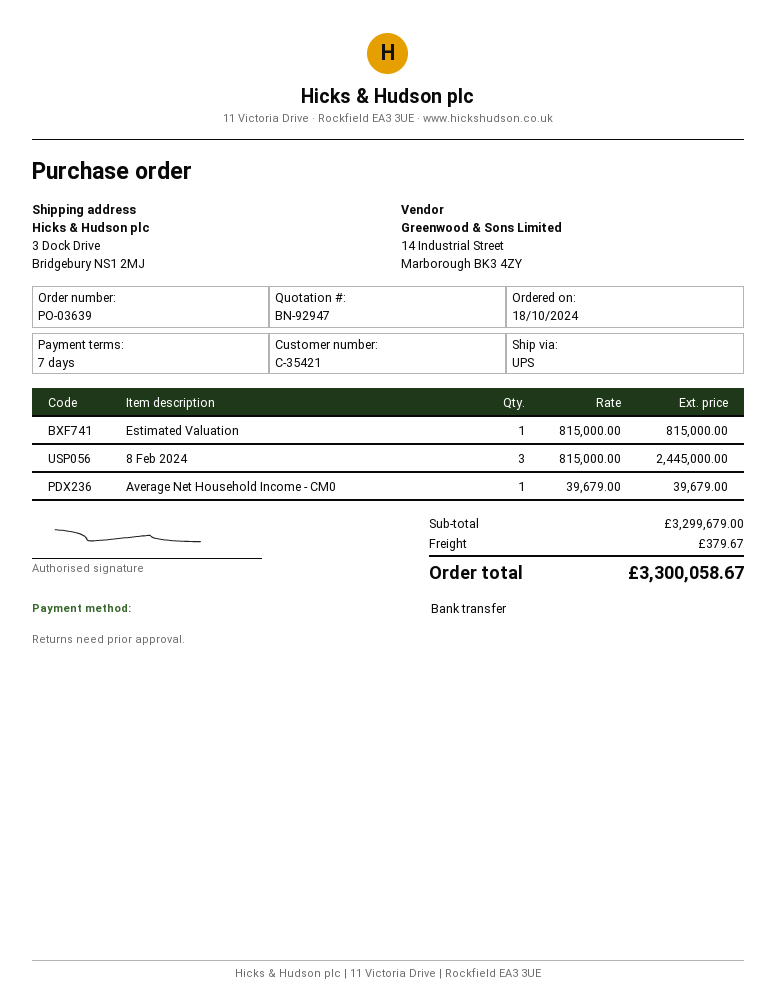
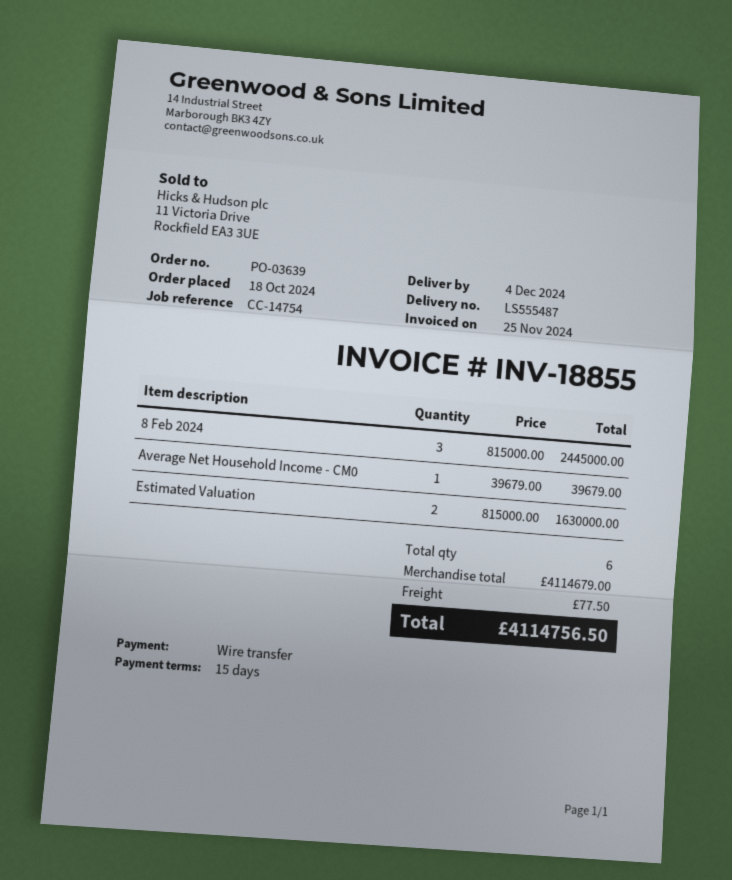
payment terms: 7 days -> 15 days
Estimated Valuation: 1 x 815000.00 = 815000.00 -> 2 x 815000.00 = 1630000.00
subtotal: 3299679.00 -> 4114679.00
shipping: 379.67 -> 77.50
total: 3300058.67 -> 4114756.50

